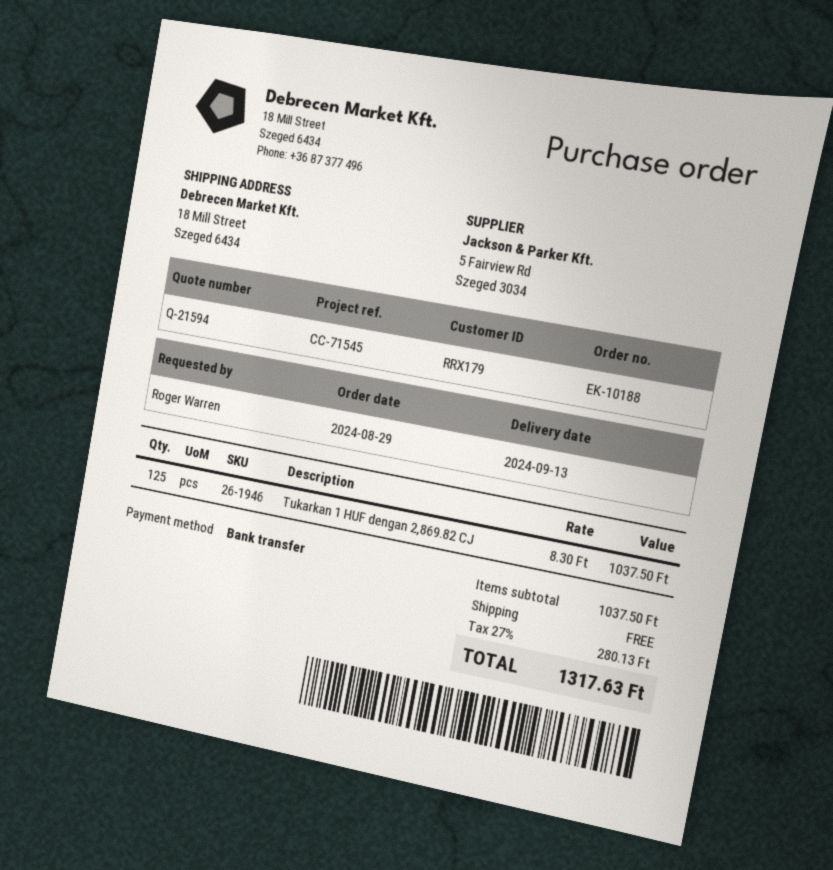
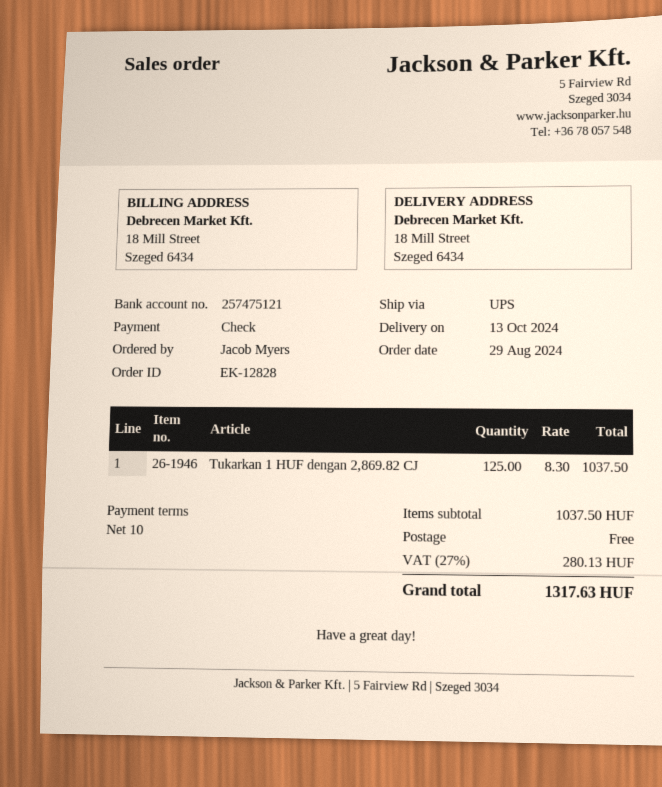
order number: EK-10188 -> EK-12828
delivery date: 2024-09-13 -> 2024-10-13
ordered by: Roger Warren -> Jacob Myers
payment method: bank transfer -> cheque

